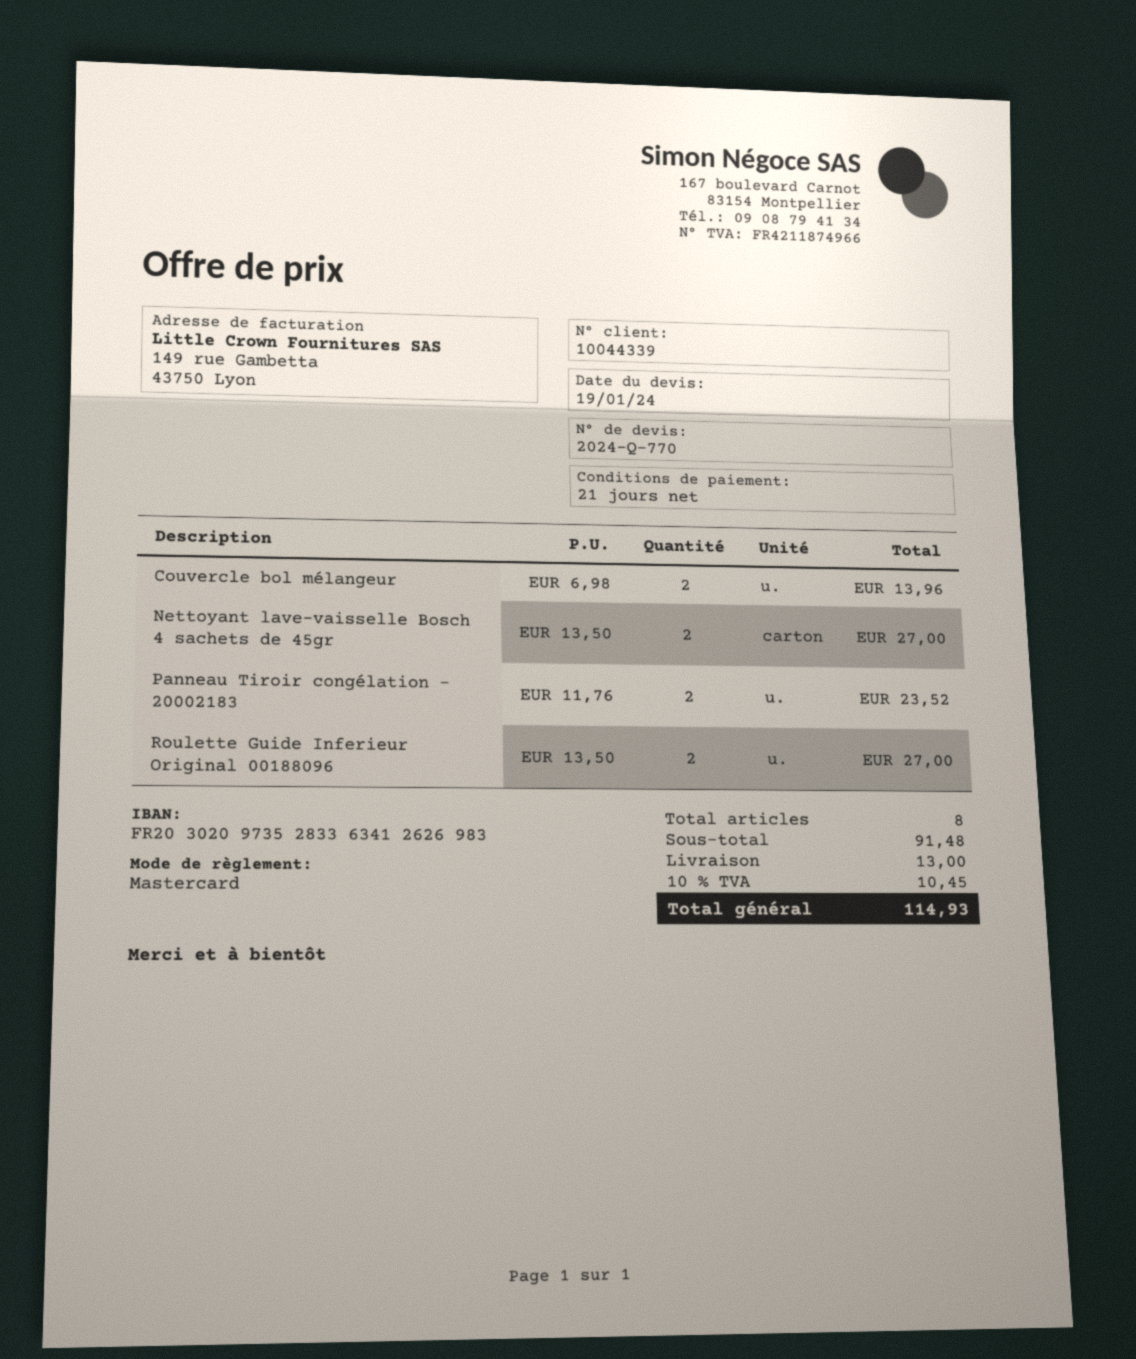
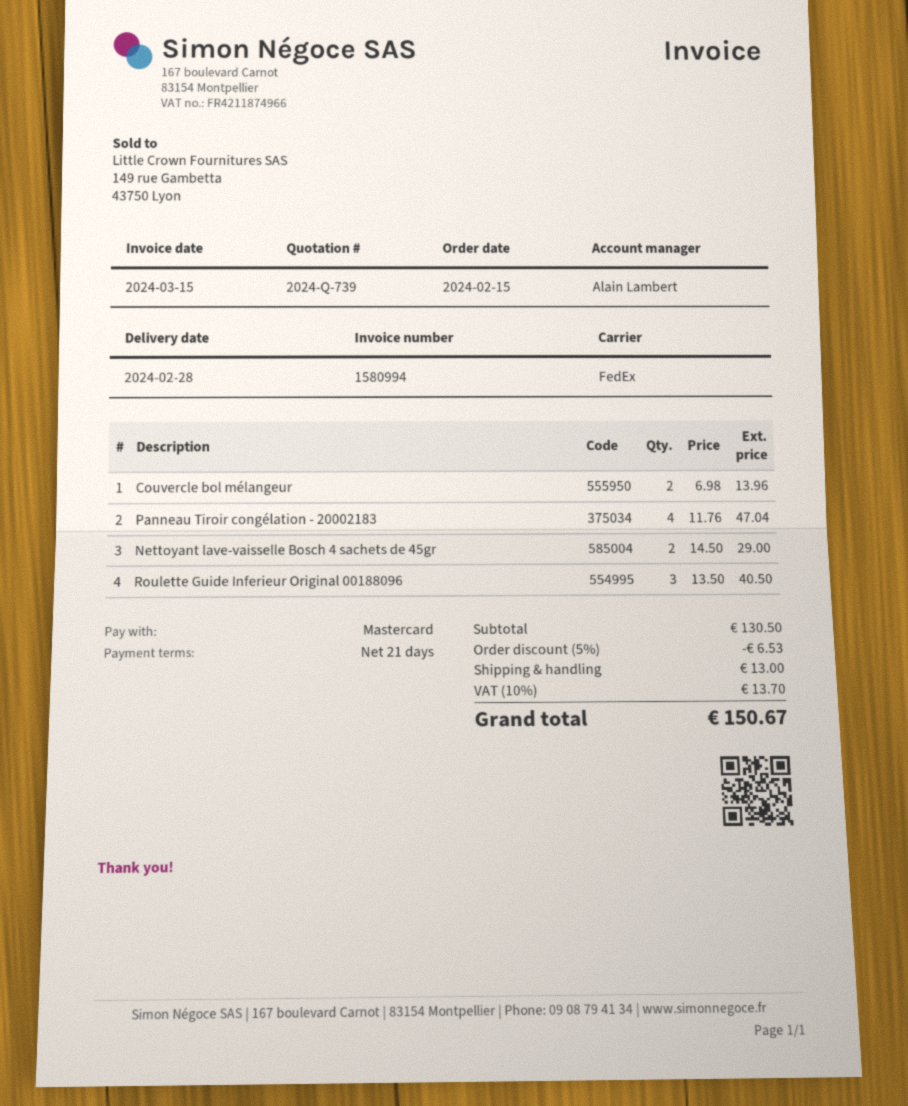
quote number: 2024-Q-770 -> 2024-Q-739
Nettoyant lave-vaisselle Bosch 4 sachets de 45gr: 2 x 13.50 = 27.00 -> 2 x 14.50 = 29.00
Panneau Tiroir congélation - 20002183: 2 x 11.76 = 23.52 -> 4 x 11.76 = 47.04
Roulette Guide Inferieur Original 00188096: 2 x 13.50 = 27.00 -> 3 x 13.50 = 40.50
subtotal: 91.48 -> 130.50
discount: none -> 5% = 6.53
tax: 10% = 10.45 -> 10% = 13.70
total: 114.93 -> 150.67

